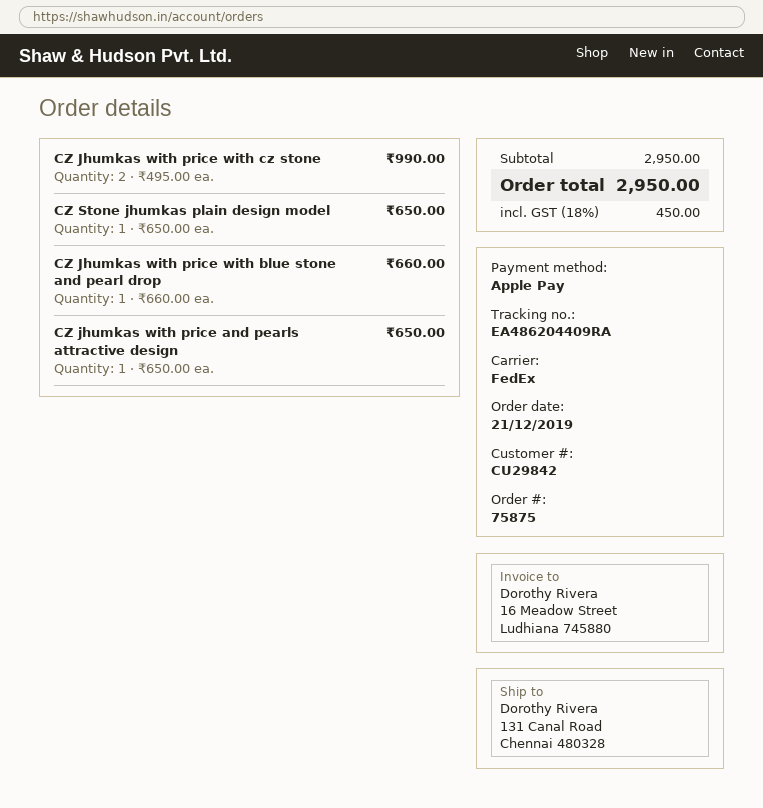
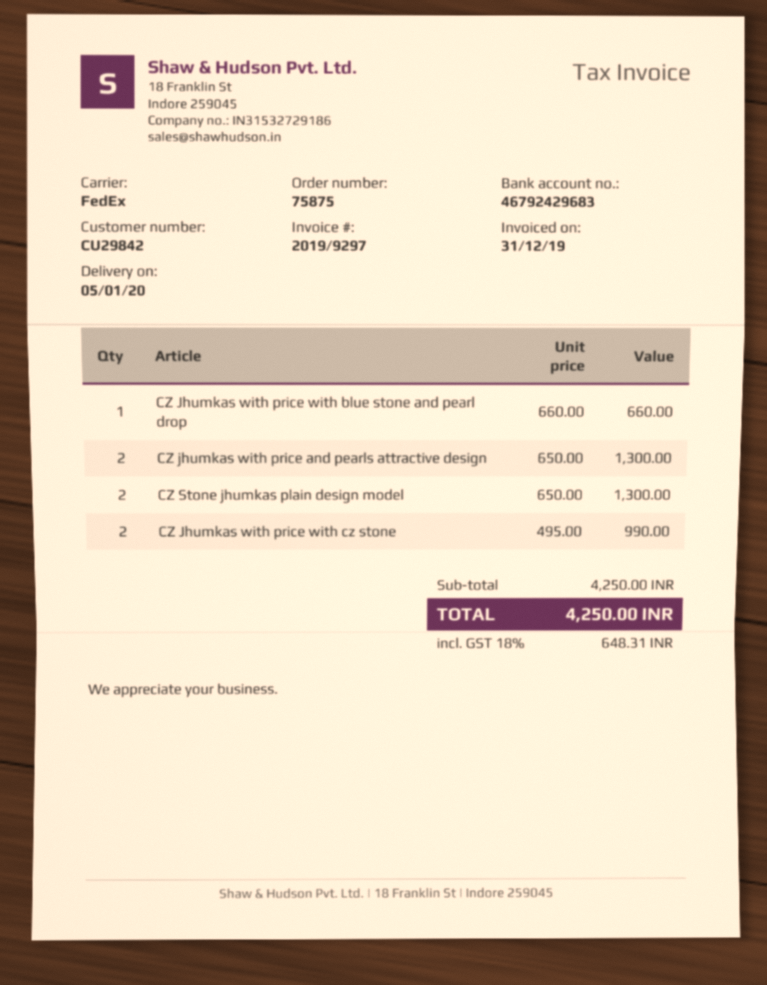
CZ Stone jhumkas plain design model: 1 x 650.00 = 650.00 -> 2 x 650.00 = 1300.00
CZ jhumkas with price and pearls attractive design: 1 x 650.00 = 650.00 -> 2 x 650.00 = 1300.00
subtotal: 2950.00 -> 4250.00
tax: 18% = 450.00 -> 18% = 648.31
total: 2950.00 -> 4250.00

